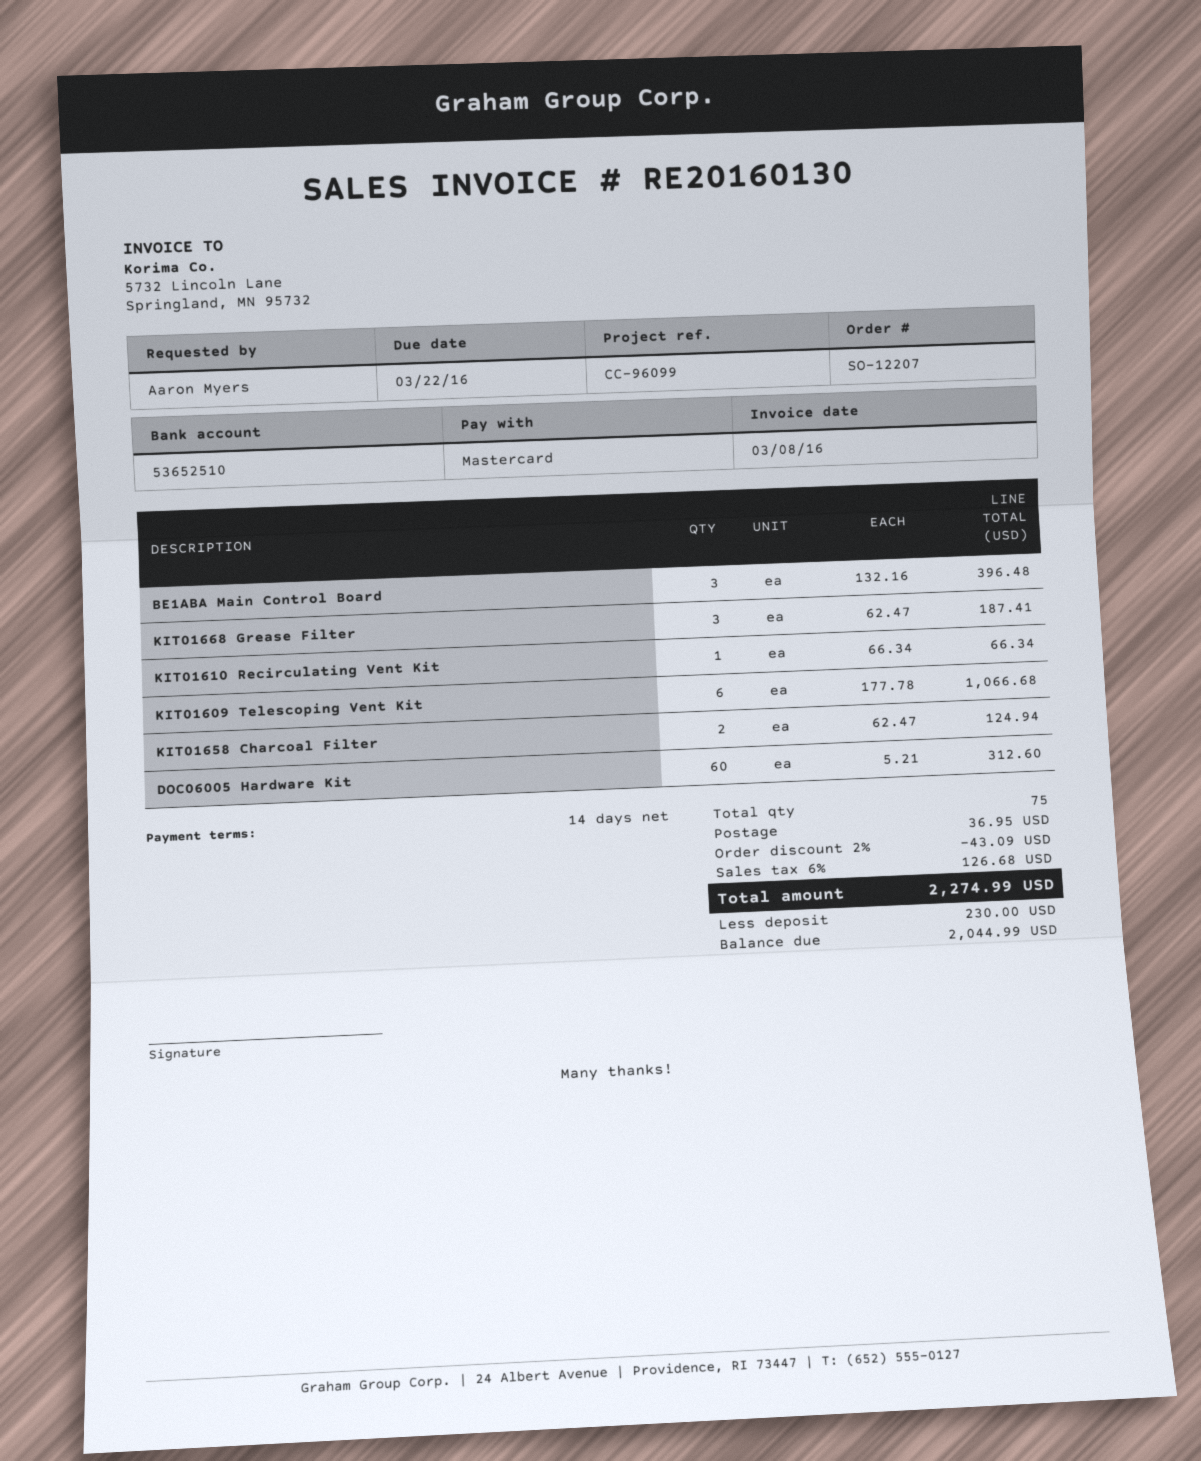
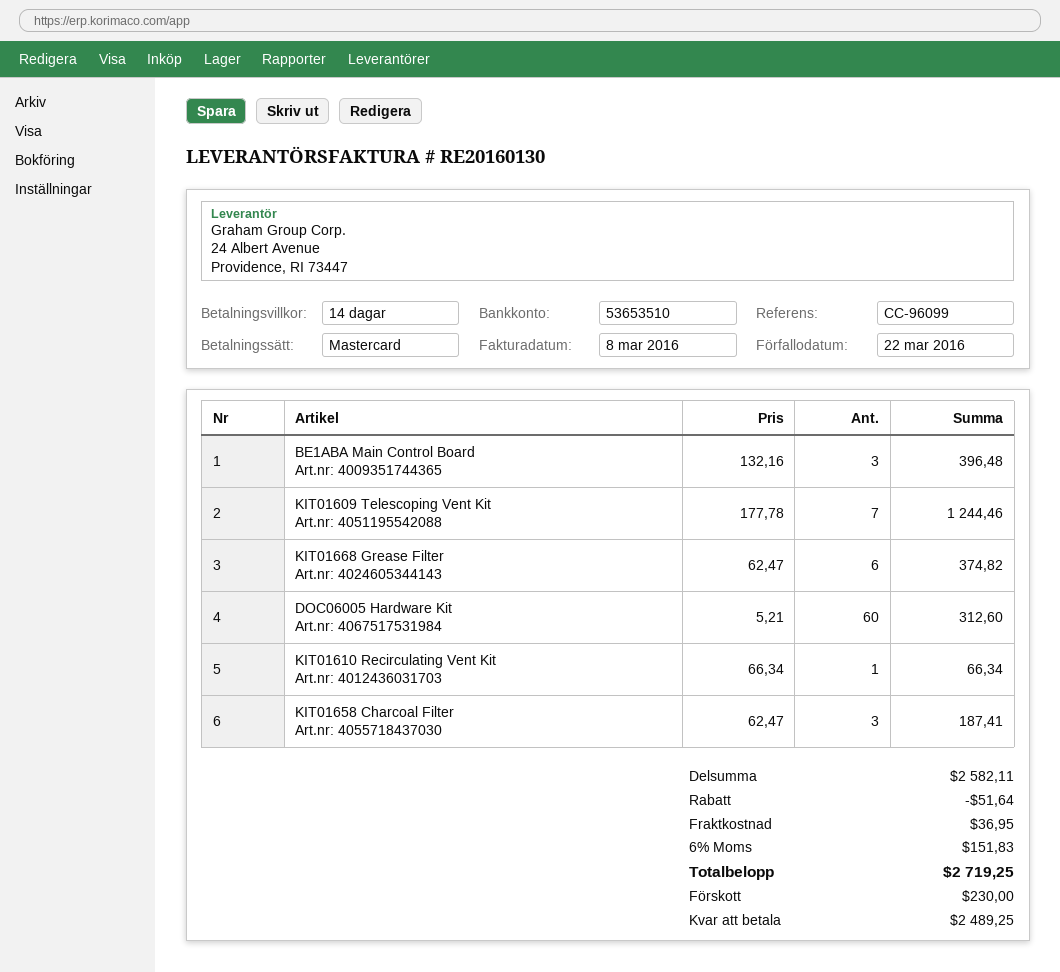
bank account: 53652510 -> 53653510
KIT01668 Grease Filter: 3 x 62.47 = 187.41 -> 6 x 62.47 = 374.82
KIT01609 Telescoping Vent Kit: 6 x 177.78 = 1066.68 -> 7 x 177.78 = 1244.46
KIT01658 Charcoal Filter: 2 x 62.47 = 124.94 -> 3 x 62.47 = 187.41
discount: 43.09 -> 51.64
tax: 6% = 126.68 -> 6% = 151.83
total: 2274.99 -> 2719.25
balance: 2044.99 -> 2489.25

